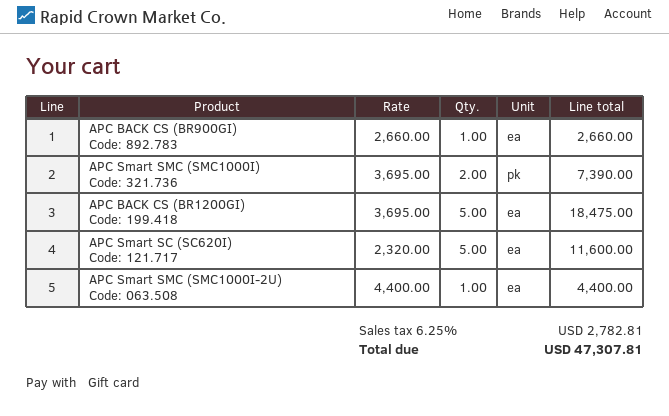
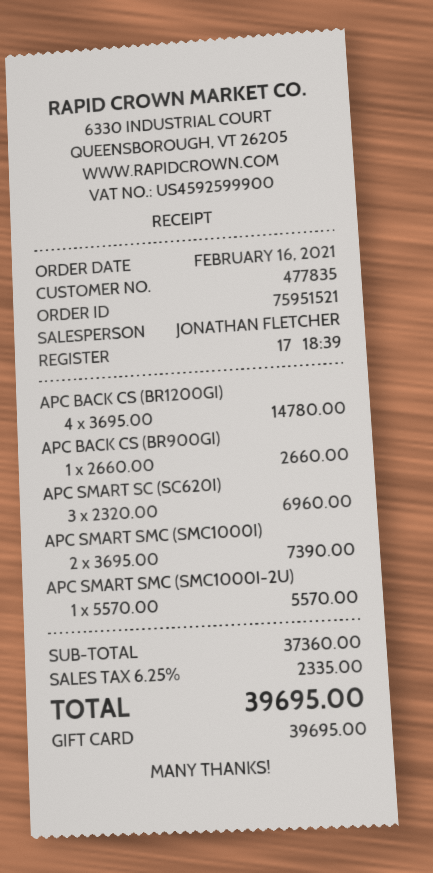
APC BACK CS (BR1200GI): 5 x 3695.00 = 18475.00 -> 4 x 3695.00 = 14780.00
APC Smart SC (SC620I): 5 x 2320.00 = 11600.00 -> 3 x 2320.00 = 6960.00
APC Smart SMC (SMC1000I-2U): 1 x 4400.00 = 4400.00 -> 1 x 5570.00 = 5570.00
tax: 6.25% = 2782.81 -> 6.25% = 2335.00
total: 47307.81 -> 39695.00

